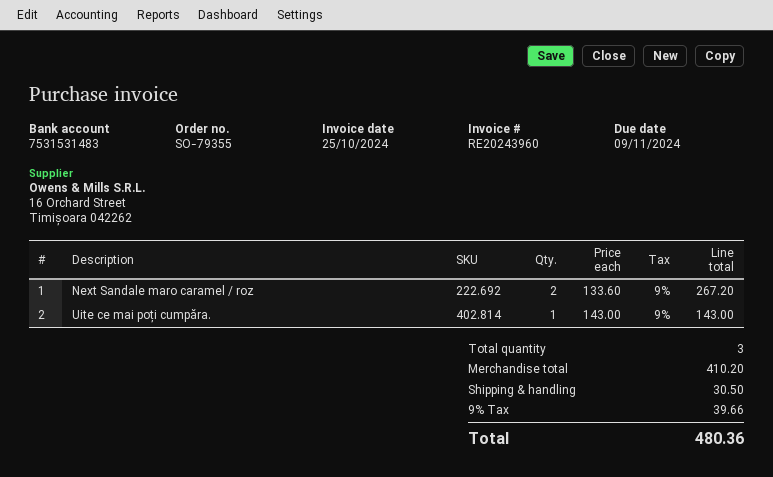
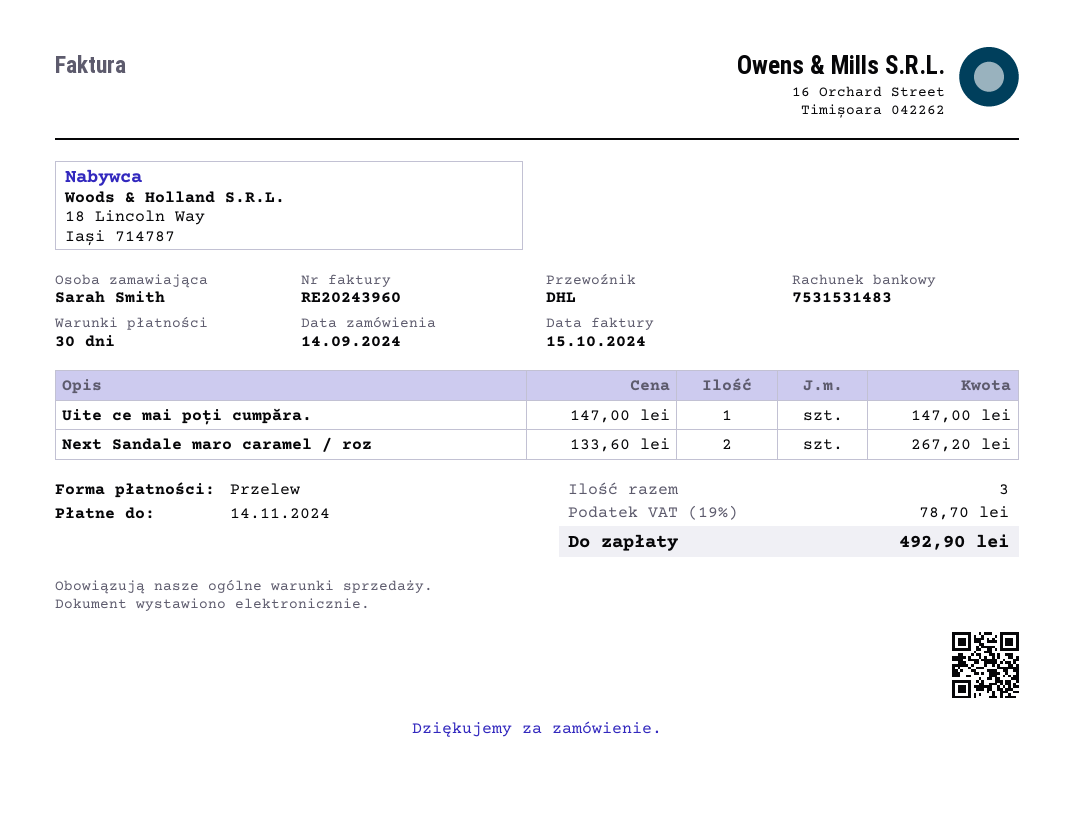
invoice date: 2024-10-25 -> 2024-10-15
due date: 2024-11-09 -> 2024-11-14
Uite ce mai poți cumpăra.: 1 x 143.00 = 143.00 -> 1 x 147.00 = 147.00
shipping: 30.50 -> none
tax: 9% = 39.66 -> 19% = 78.70
total: 480.36 -> 492.90

